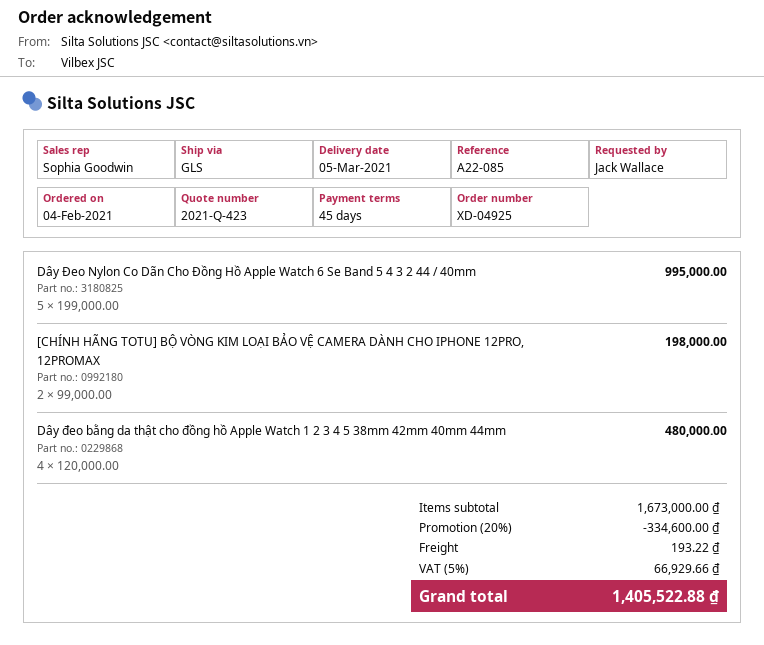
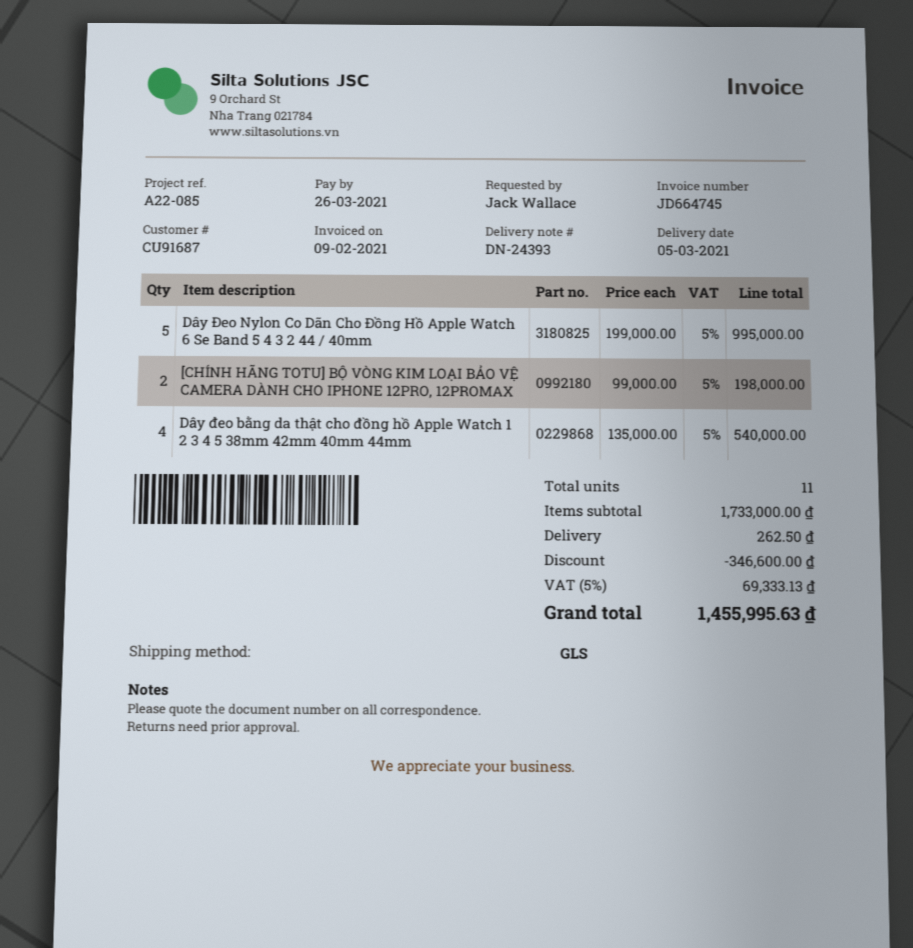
Dây đeo bằng da thật cho đồng hồ Apple Watch 1 2 3 4 5 38mm 42mm 40mm 44mm: 4 x 120000.00 = 480000.00 -> 4 x 135000.00 = 540000.00
subtotal: 1673000.00 -> 1733000.00
discount: 334600.00 -> 346600.00
shipping: 193.22 -> 262.50
tax: 5% = 66929.66 -> 5% = 69333.13
total: 1405522.88 -> 1455995.63

